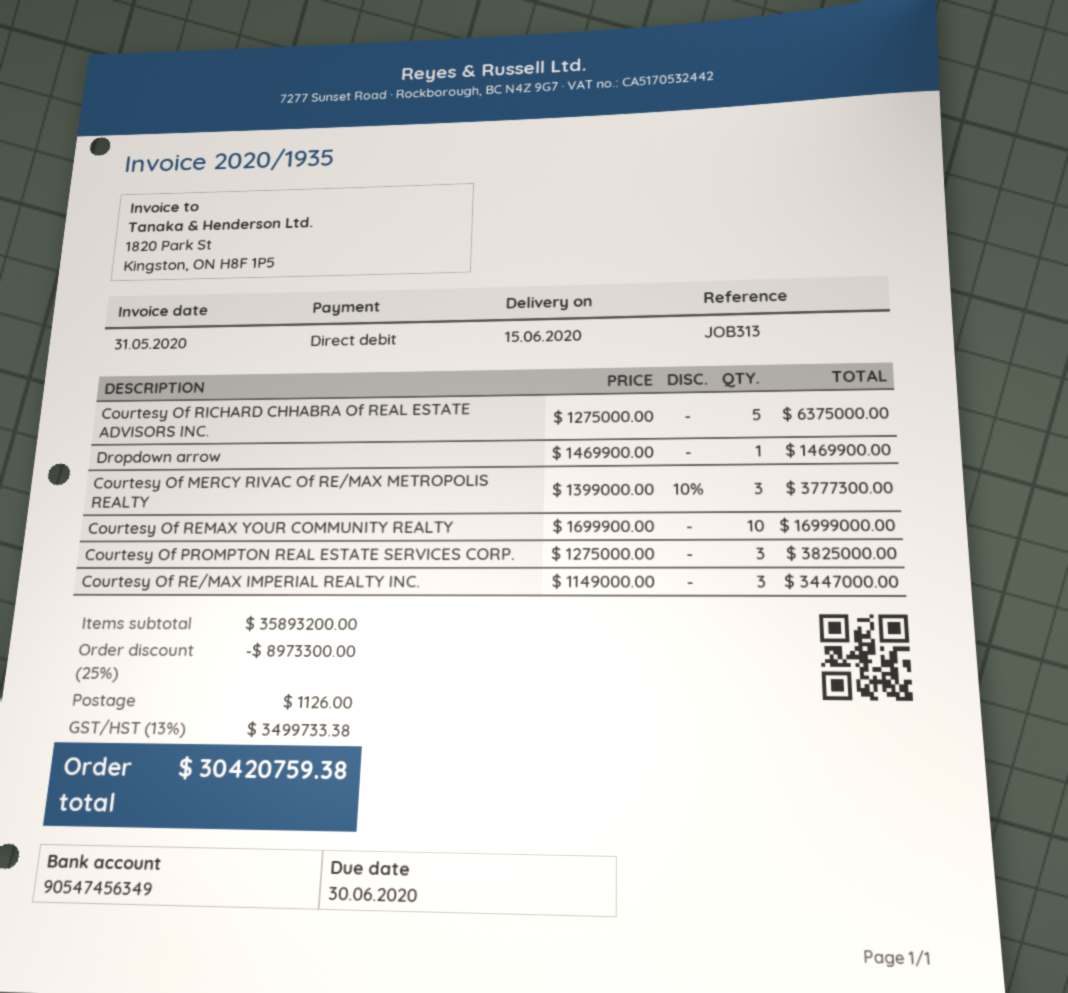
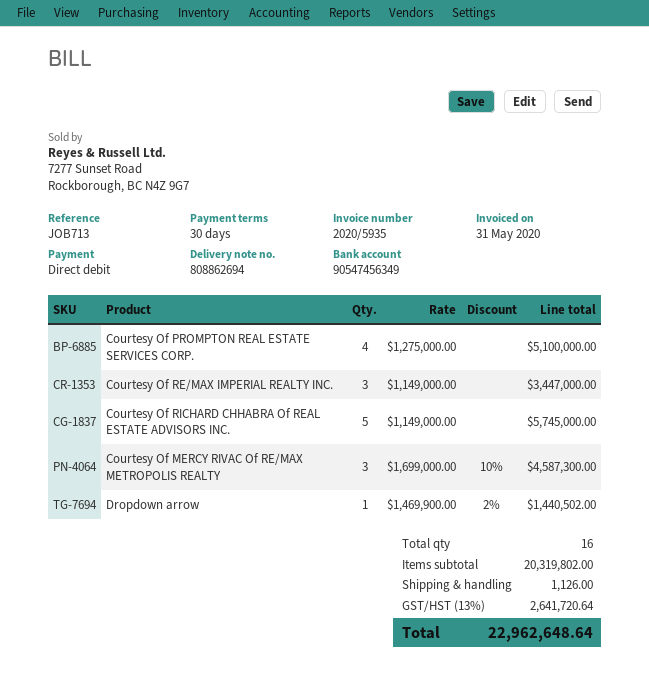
invoice number: 2020/1935 -> 2020/5935
reference: JOB313 -> JOB713
Courtesy Of RICHARD CHHABRA Of REAL ESTATE ADVISORS INC.: 5 x 1275000.00 = 6375000.00 -> 5 x 1149000.00 = 5745000.00
Dropdown arrow: 1 x 1469900.00 = 1469900.00 -> 1 x 1469900.00 - 2% = 1440502.00
Courtesy Of MERCY RIVAC Of RE/MAX METROPOLIS REALTY: 3 x 1399000.00 - 10% = 3777300.00 -> 3 x 1699000.00 - 10% = 4587300.00
Courtesy Of REMAX YOUR COMMUNITY REALTY: 10 x 1699900.00 = 16999000.00 -> none
Courtesy Of PROMPTON REAL ESTATE SERVICES CORP.: 3 x 1275000.00 = 3825000.00 -> 4 x 1275000.00 = 5100000.00
subtotal: 35893200.00 -> 20319802.00
discount: 25% = 8973300.00 -> none
tax: 13% = 3499733.38 -> 13% = 2641720.64
total: 30420759.38 -> 22962648.64

